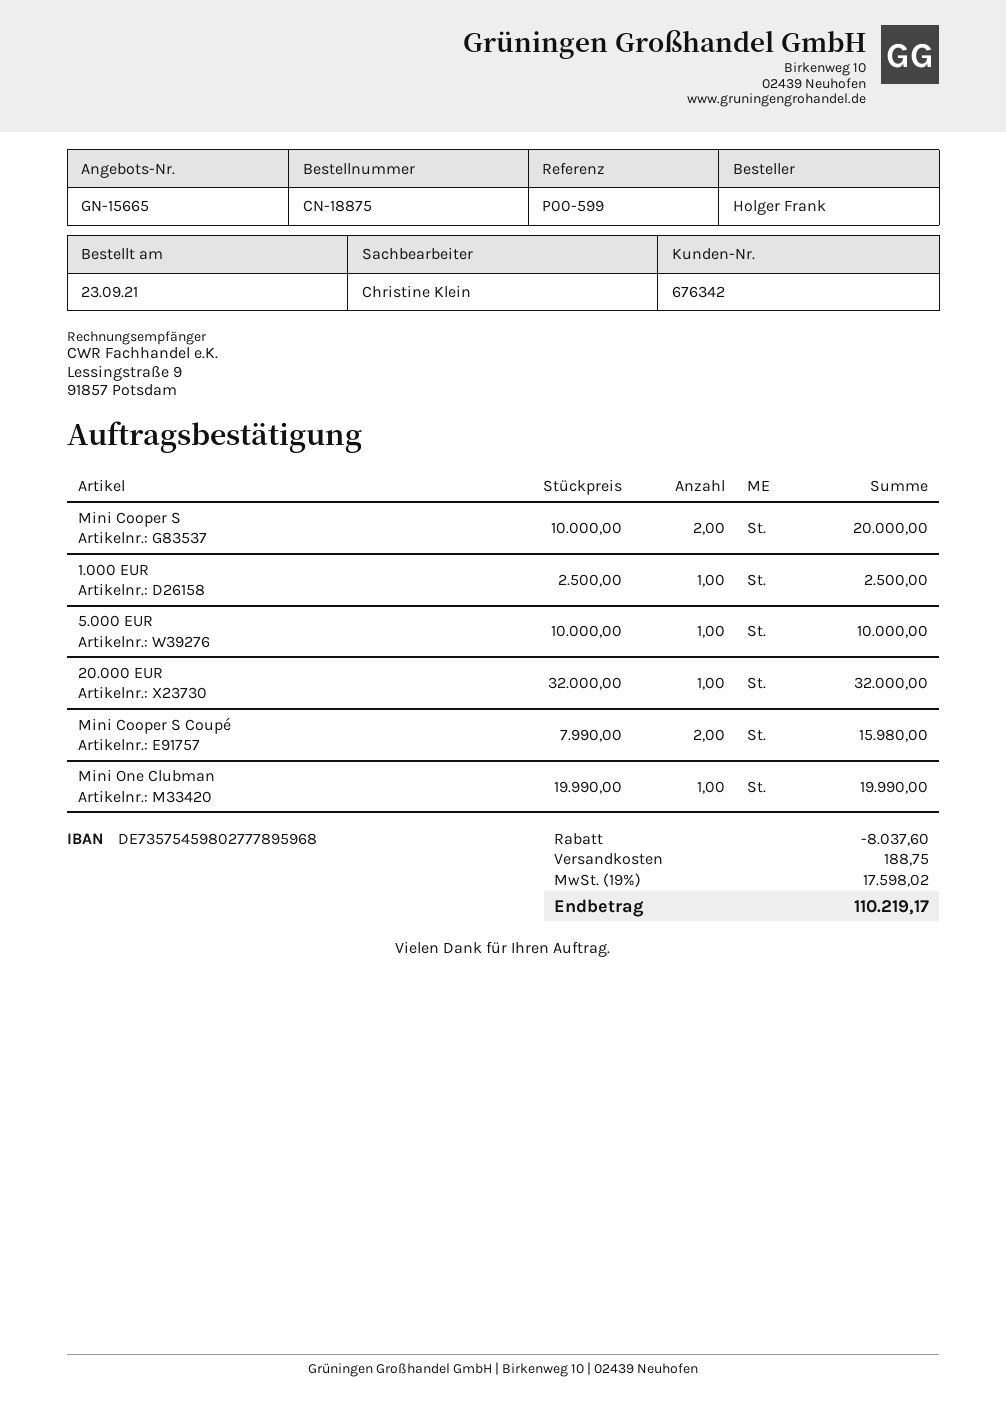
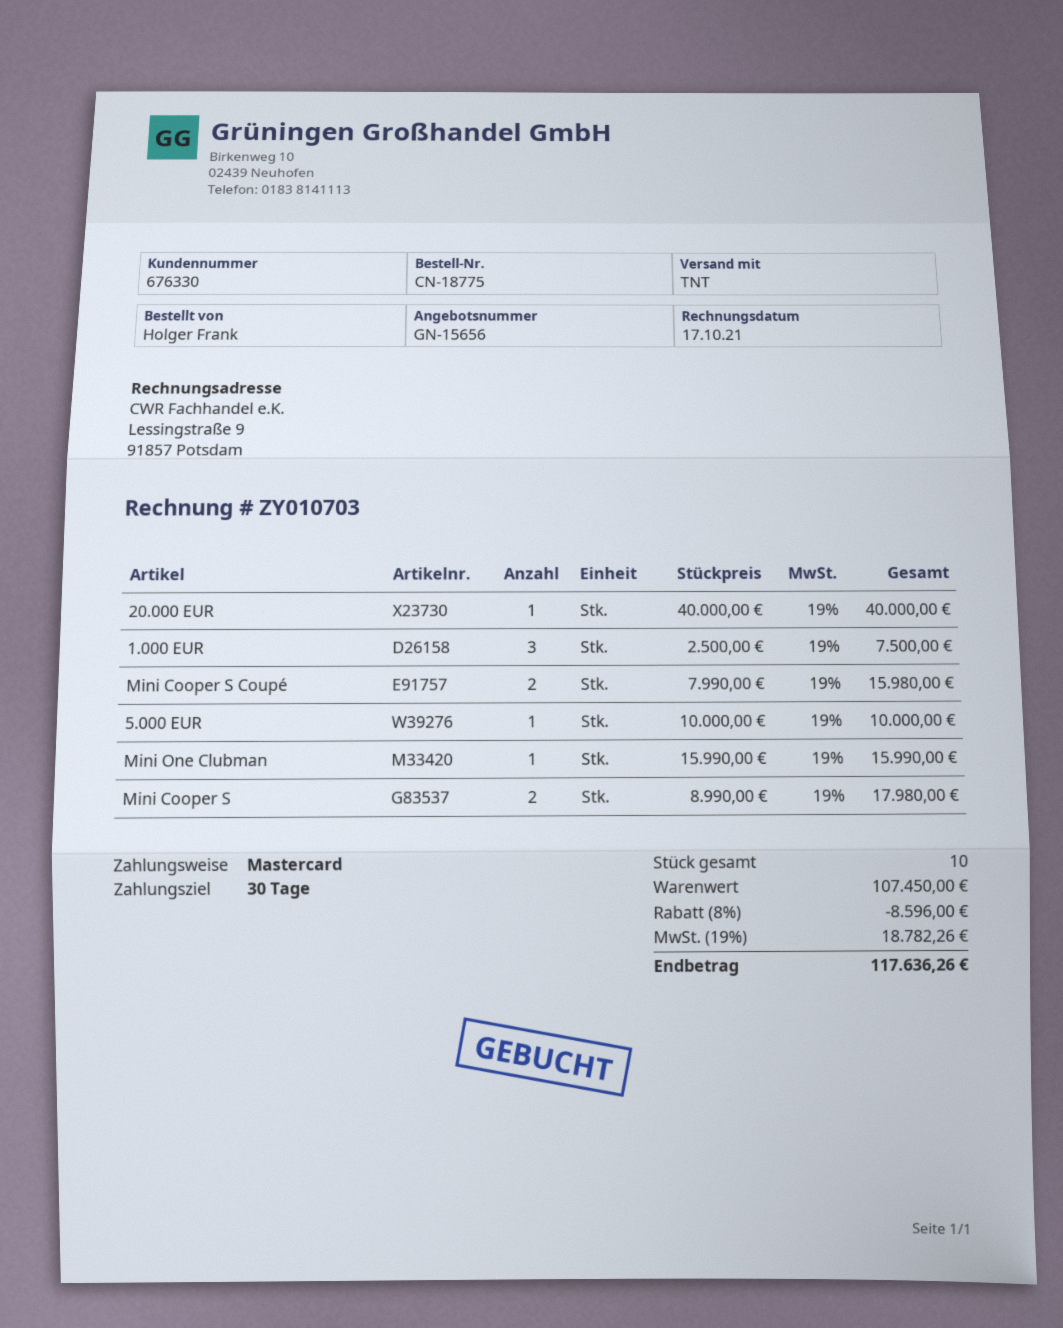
quote number: GN-15665 -> GN-15656
order number: CN-18875 -> CN-18775
customer number: 676342 -> 676330
Mini Cooper S: 2 x 10000.00 = 20000.00 -> 2 x 8990.00 = 17980.00
1.000 EUR: 1 x 2500.00 = 2500.00 -> 3 x 2500.00 = 7500.00
20.000 EUR: 1 x 32000.00 = 32000.00 -> 1 x 40000.00 = 40000.00
Mini One Clubman: 1 x 19990.00 = 19990.00 -> 1 x 15990.00 = 15990.00
discount: 8037.60 -> 8596.00
shipping: 188.75 -> none
tax: 19% = 17598.02 -> 19% = 18782.26
total: 110219.17 -> 117636.26

